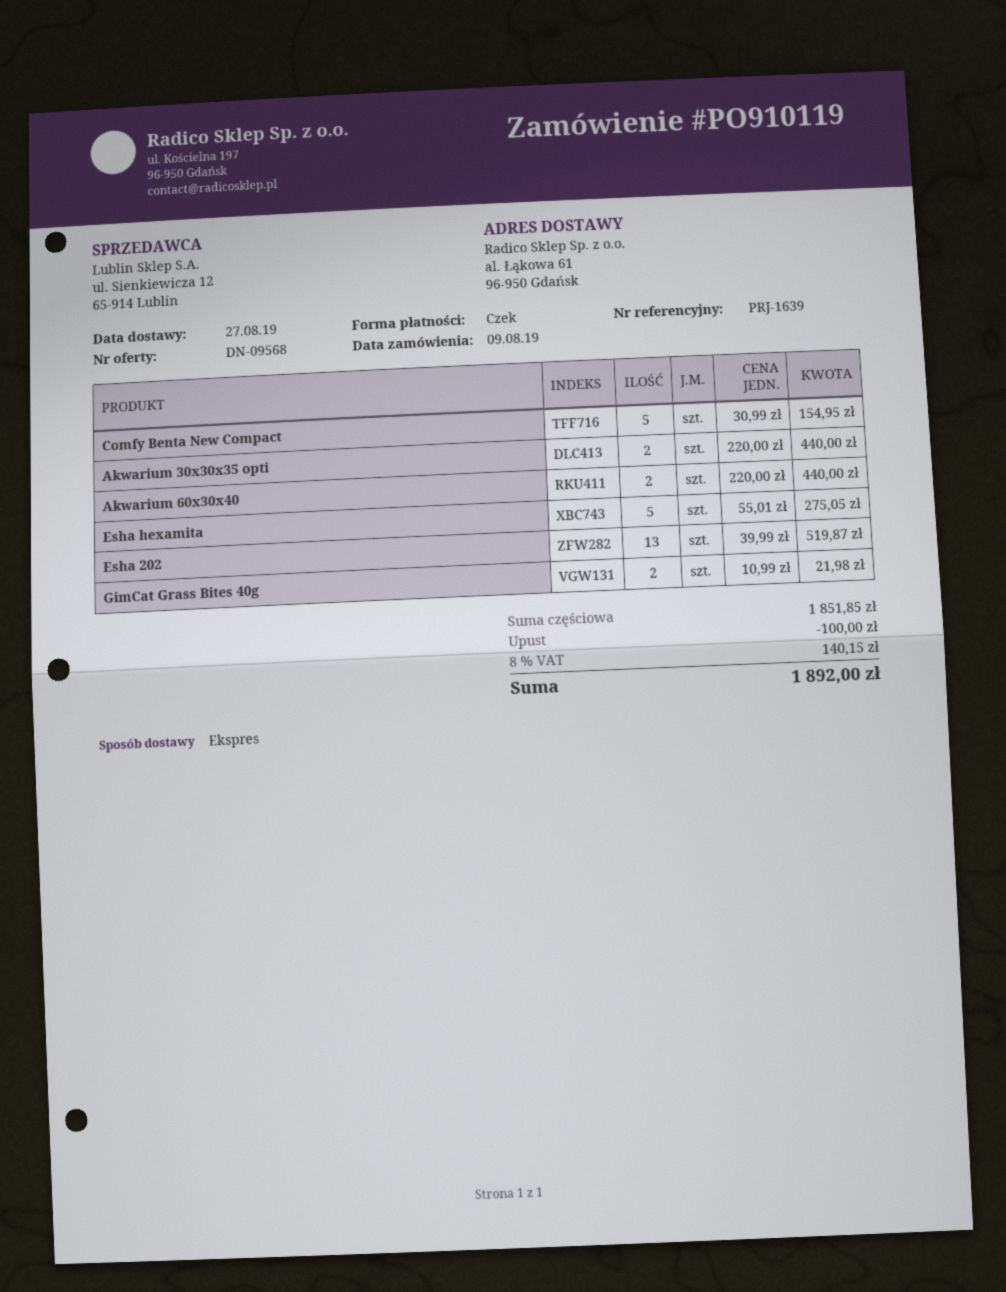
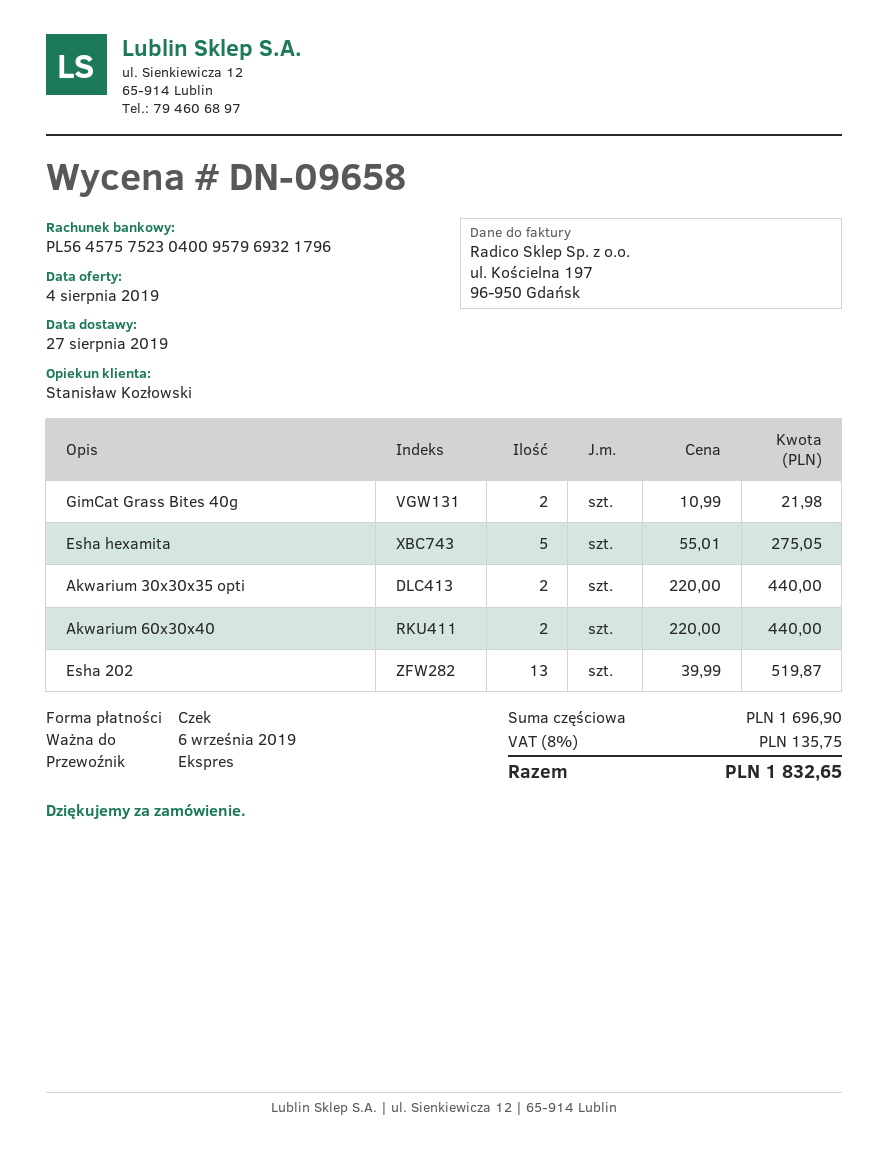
quote number: DN-09568 -> DN-09658
Comfy Benta New Compact: 5 x 30.99 = 154.95 -> none
subtotal: 1851.85 -> 1696.90
discount: 100.00 -> none
tax: 8% = 140.15 -> 8% = 135.75
total: 1892.00 -> 1832.65

